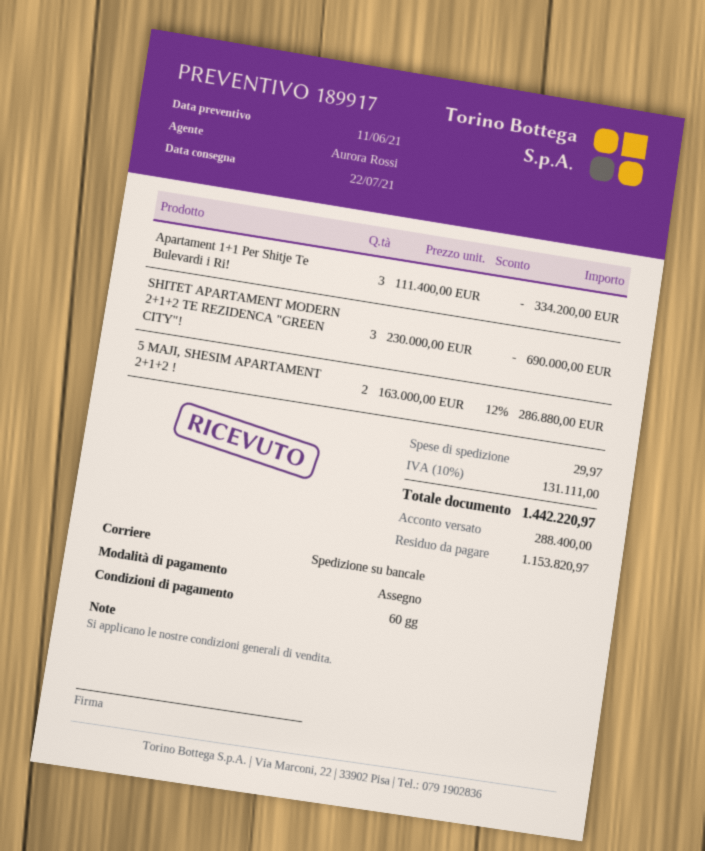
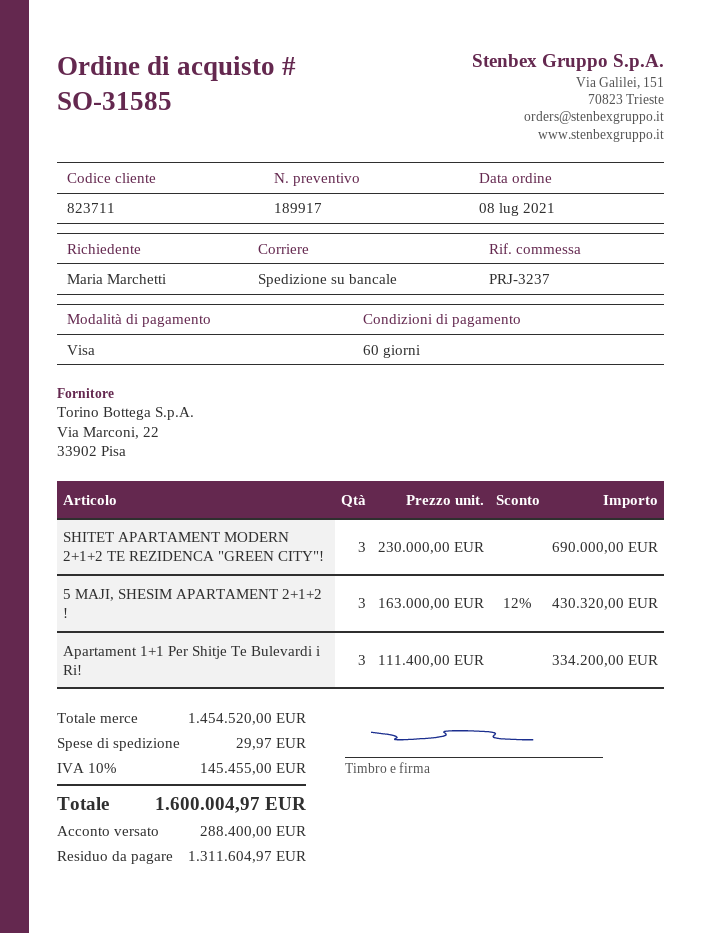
payment method: cheque -> Visa
5 MAJI, SHESIM APARTAMENT 2+1+2 !: 2 x 163000.00 - 12% = 286880.00 -> 3 x 163000.00 - 12% = 430320.00
tax: 10% = 131111.00 -> 10% = 145455.00
total: 1442220.97 -> 1600004.97
balance: 1153820.97 -> 1311604.97

